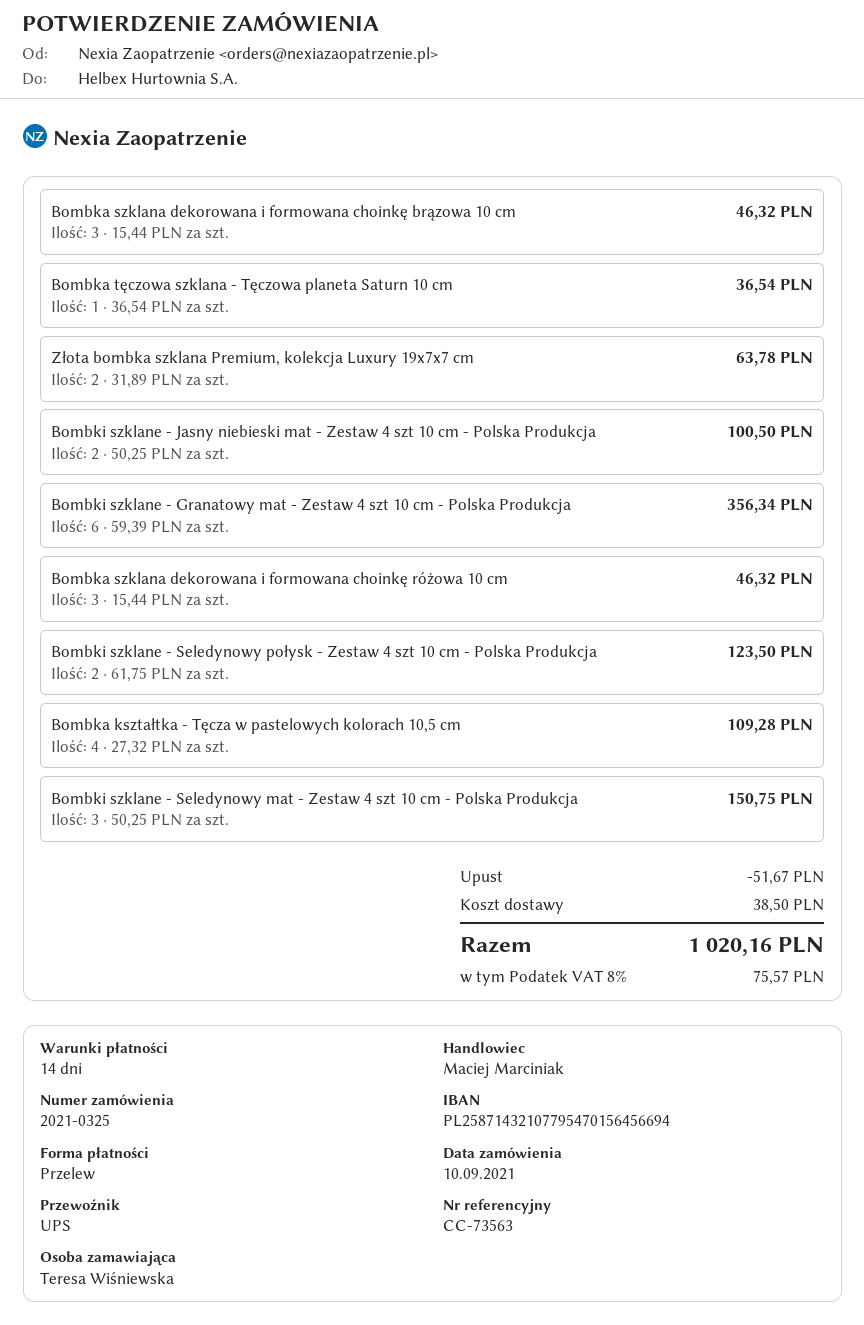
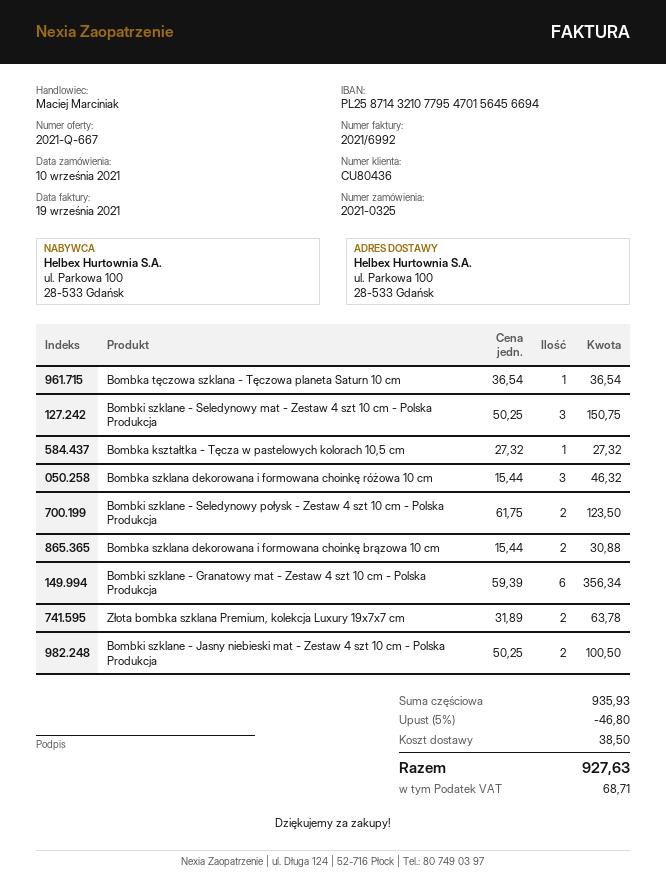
Bombka szklana dekorowana i formowana choinkę brązowa 10 cm: 3 x 15.44 = 46.32 -> 2 x 15.44 = 30.88
Bombka kształtka - Tęcza w pastelowych kolorach 10,5 cm: 4 x 27.32 = 109.28 -> 1 x 27.32 = 27.32
discount: 51.67 -> 46.80
tax: 75.57 -> 68.71
total: 1020.16 -> 927.63

